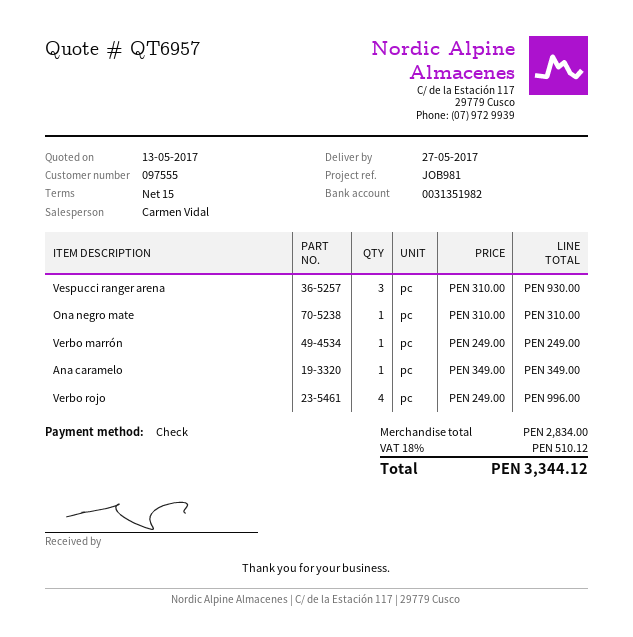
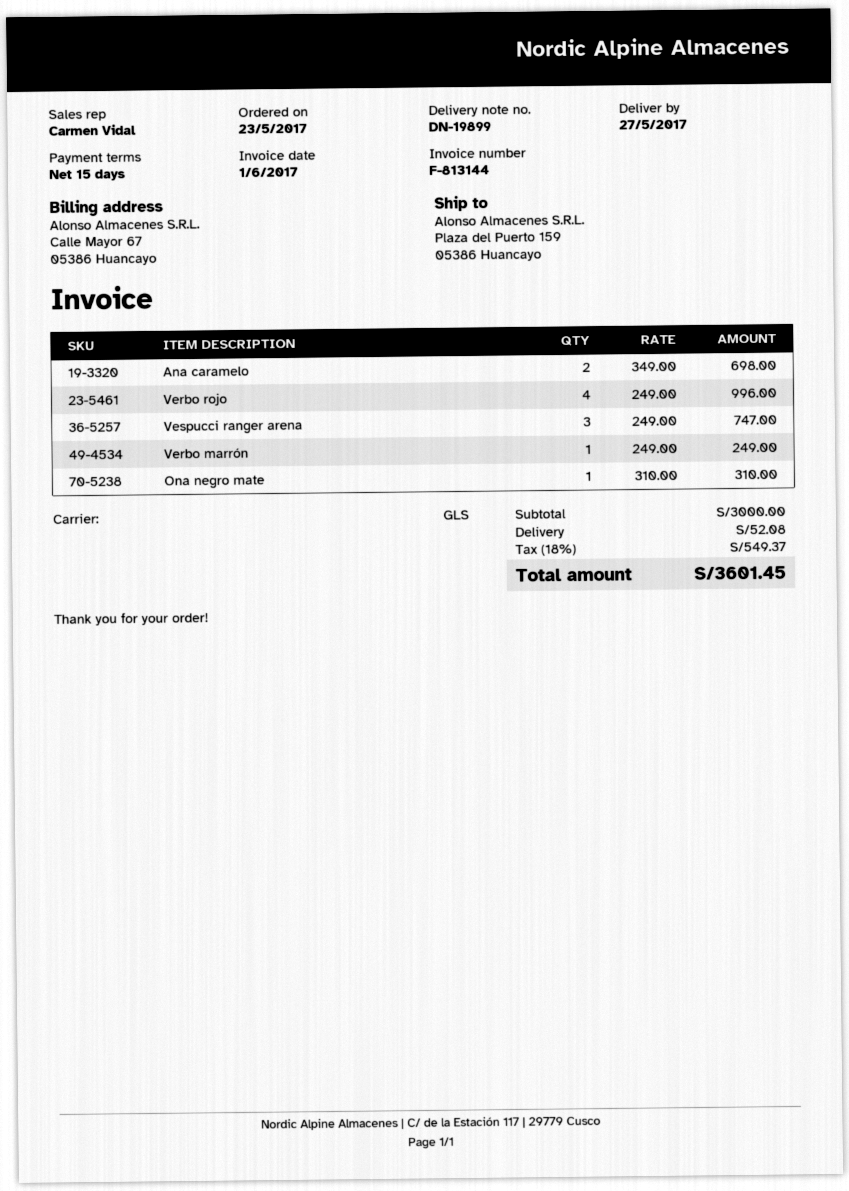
Vespucci ranger arena: 3 x 310.00 = 930.00 -> 3 x 249.00 = 747.00
Ana caramelo: 1 x 349.00 = 349.00 -> 2 x 349.00 = 698.00
subtotal: 2834.00 -> 3000.00
shipping: none -> 52.08
tax: 18% = 510.12 -> 18% = 549.37
total: 3344.12 -> 3601.45

